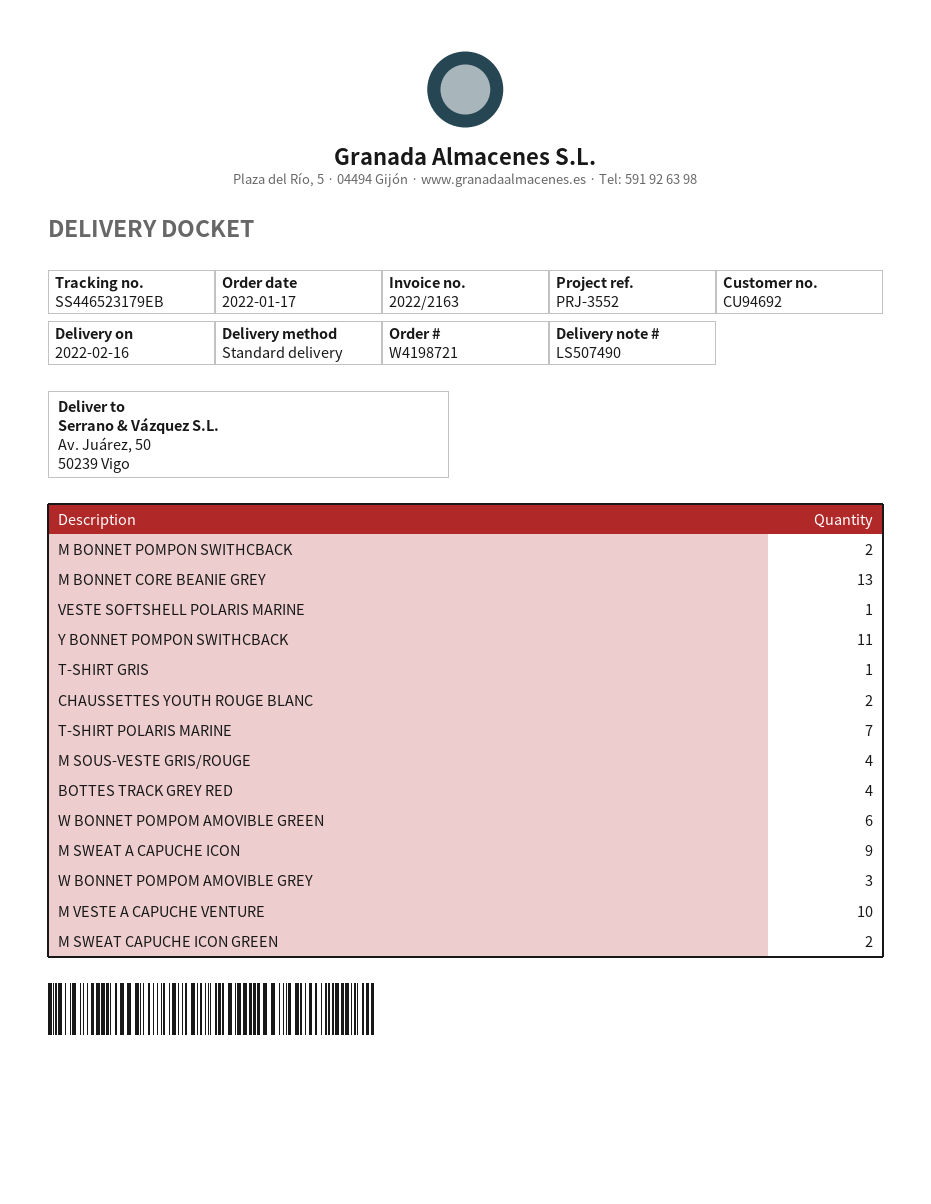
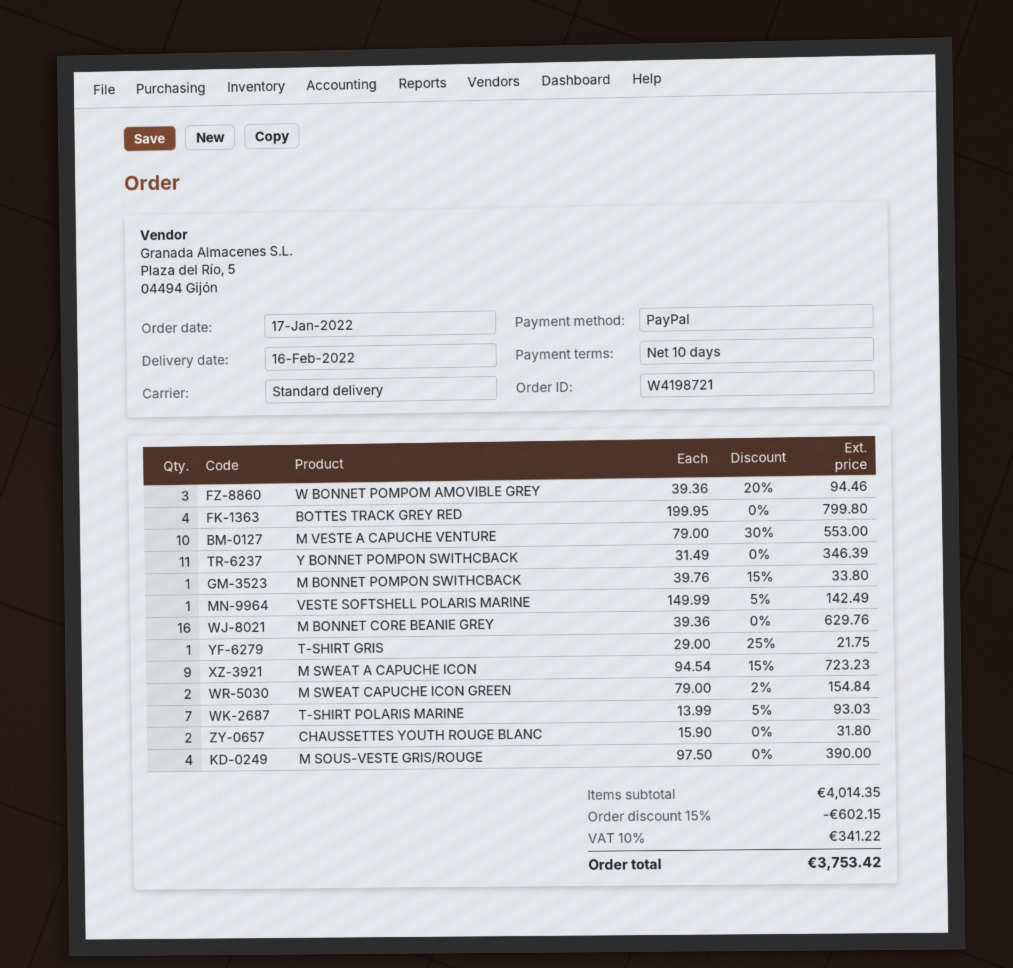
M BONNET POMPON SWITHCBACK: 2 -> 1
M BONNET CORE BEANIE GREY: 13 -> 16
W BONNET POMPOM AMOVIBLE GREEN: 6 -> none

